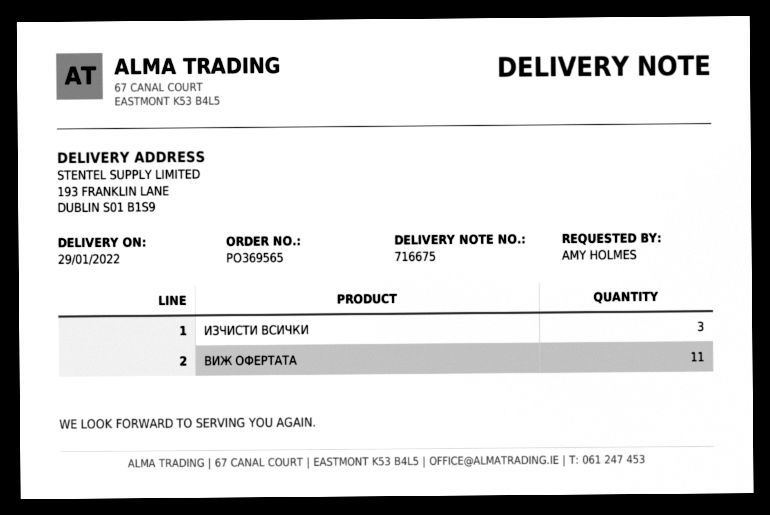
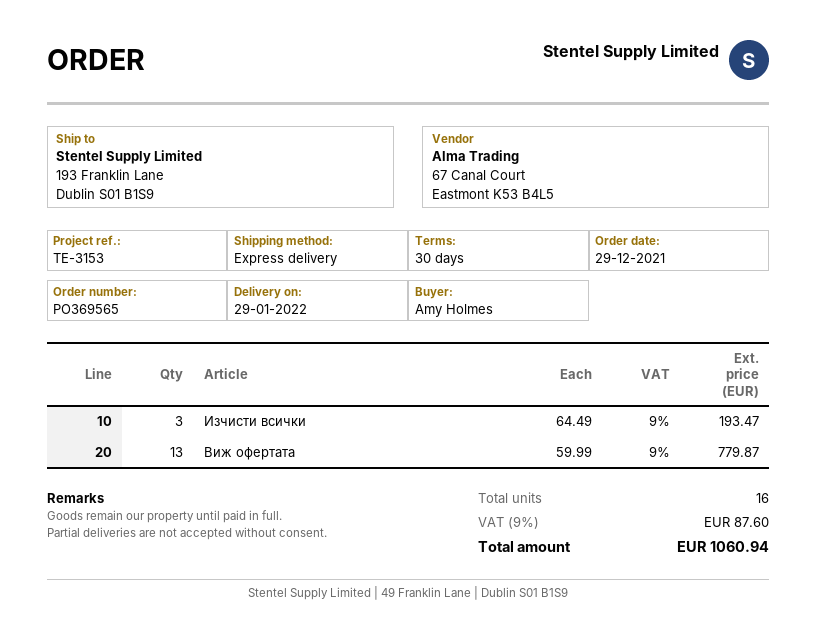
ВИЖ ОФЕРТАТА: 11 -> 13

